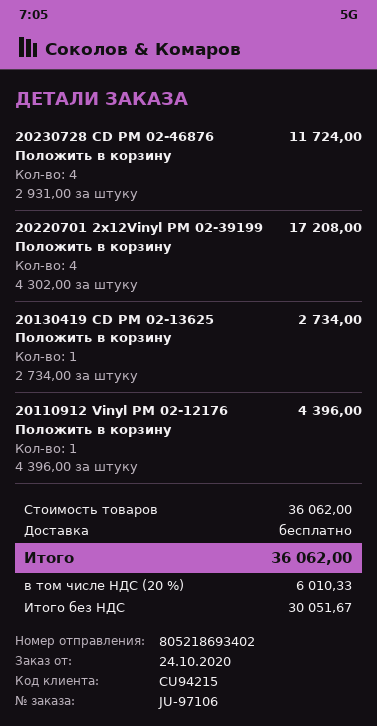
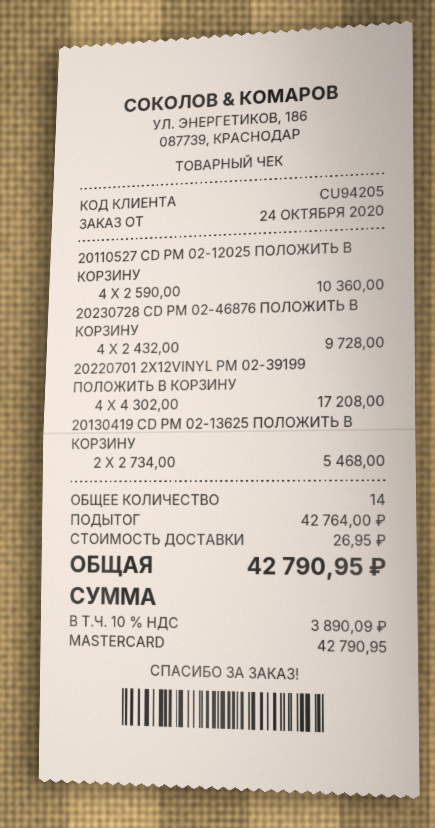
customer number: CU94215 -> CU94205
20230728 CD PM 02-46876 Положить в корзину: 4 x 2931.00 = 11724.00 -> 4 x 2432.00 = 9728.00
20130419 CD PM 02-13625 Положить в корзину: 1 x 2734.00 = 2734.00 -> 2 x 2734.00 = 5468.00
20110912 Vinyl PM 02-12176 Положить в корзину: 1 x 4396.00 = 4396.00 -> none
20110527 CD PM 02-12025 ПОЛОЖИТЬ В КОРЗИНУ: none -> 4 x 2590.00 = 10360.00
subtotal: 36062.00 -> 42764.00
shipping: 0.00 -> 26.95
tax: 20% = 6010.33 -> 10% = 3890.09
total: 36062.00 -> 42790.95

